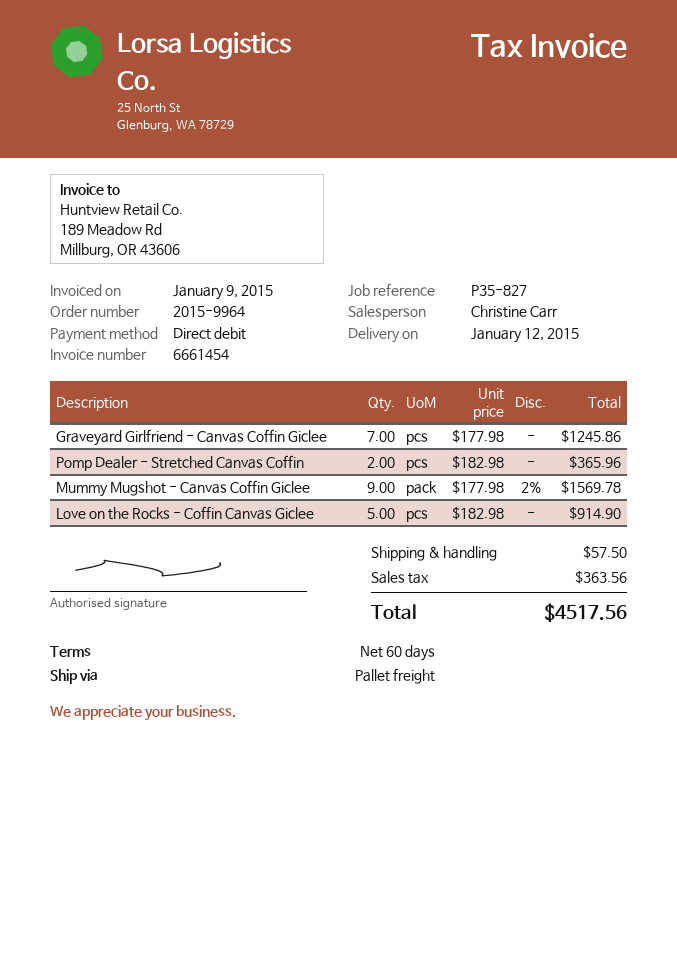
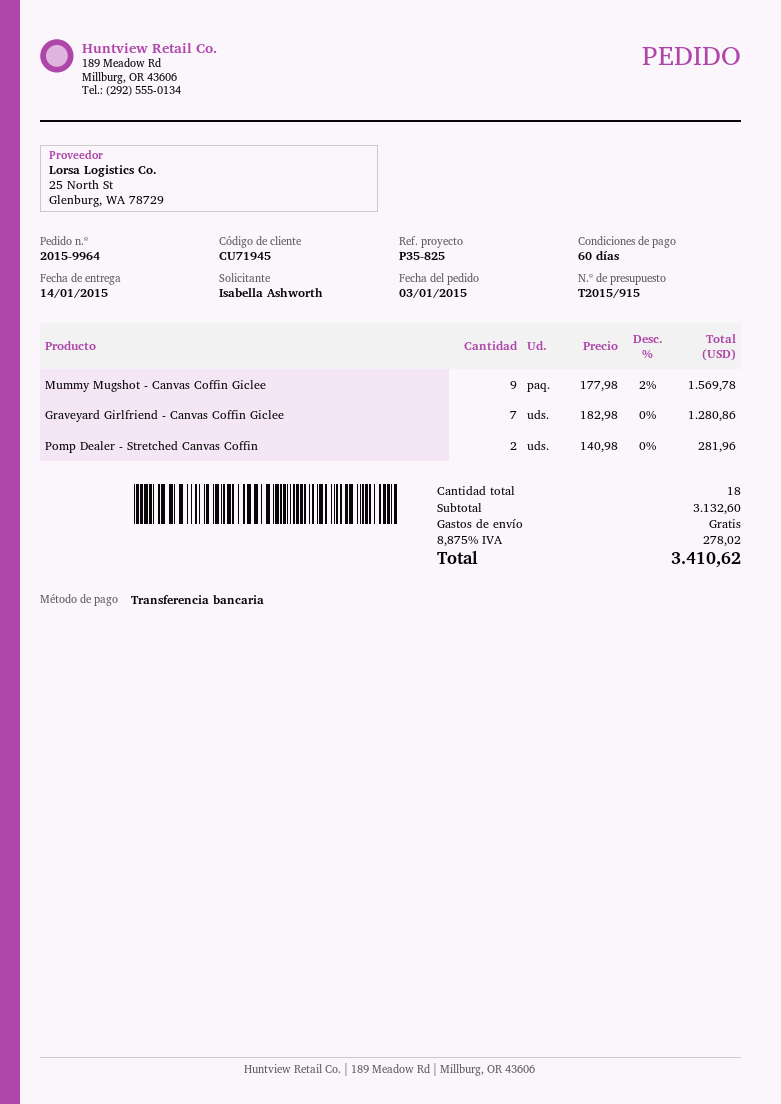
delivery date: 2015-01-12 -> 2015-01-14
reference: P35-827 -> P35-825
payment method: direct debit -> bank transfer
Graveyard Girlfriend - Canvas Coffin Giclee: 7 x 177.98 = 1245.86 -> 7 x 182.98 = 1280.86
Pomp Dealer - Stretched Canvas Coffin: 2 x 182.98 = 365.96 -> 2 x 140.98 = 281.96
Love on the Rocks - Coffin Canvas Giclee: 5 x 182.98 = 914.90 -> none
shipping: 57.50 -> 0.00
tax: 363.56 -> 278.02
total: 4517.56 -> 3410.62

